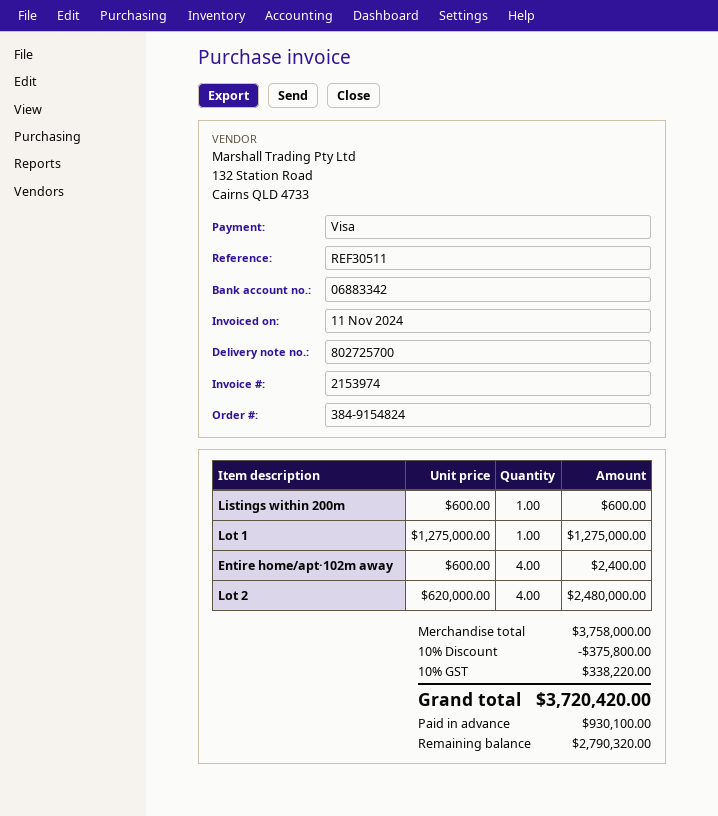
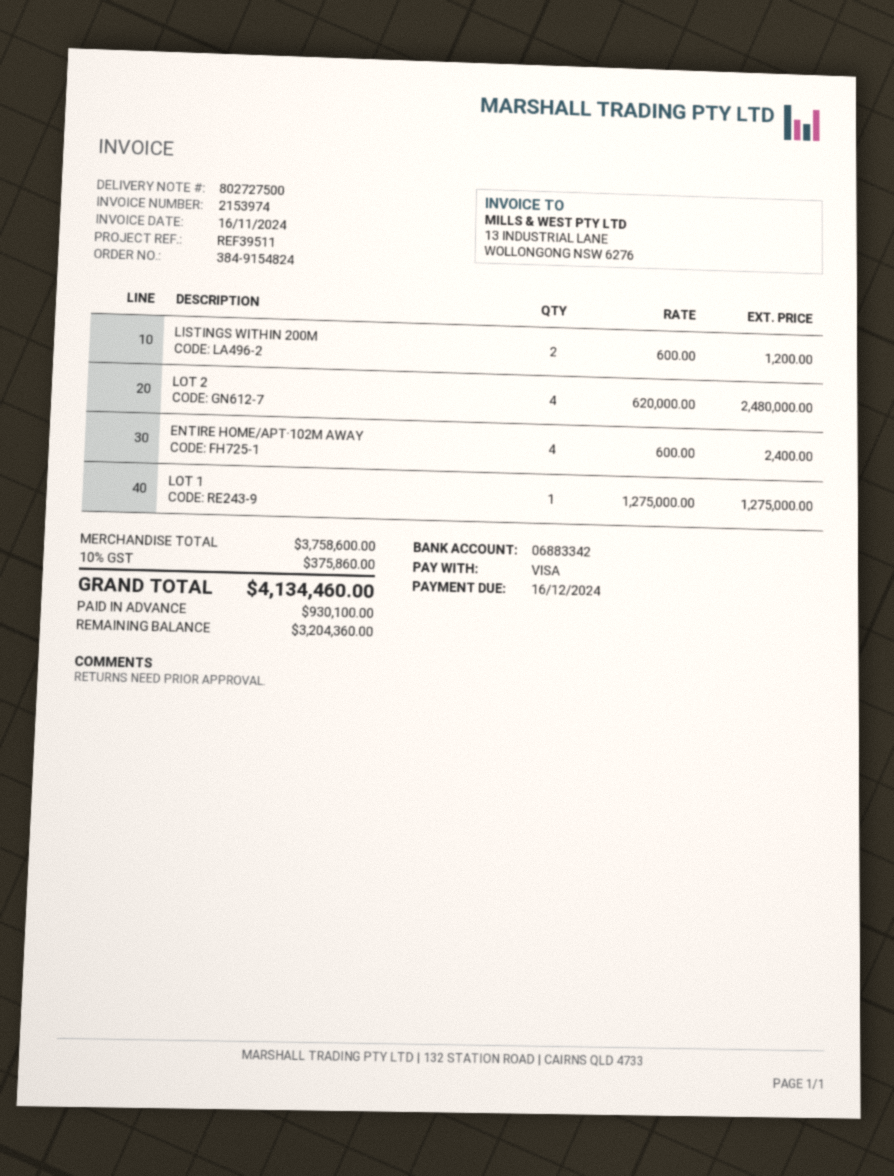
delivery note number: 802725700 -> 802727500
invoice date: 2024-11-11 -> 2024-11-16
reference: REF30511 -> REF39511
Listings within 200m: 1 x 600.00 = 600.00 -> 2 x 600.00 = 1200.00
subtotal: 3758000.00 -> 3758600.00
discount: 10% = 375800.00 -> none
tax: 10% = 338220.00 -> 10% = 375860.00
total: 3720420.00 -> 4134460.00
balance: 2790320.00 -> 3204360.00

